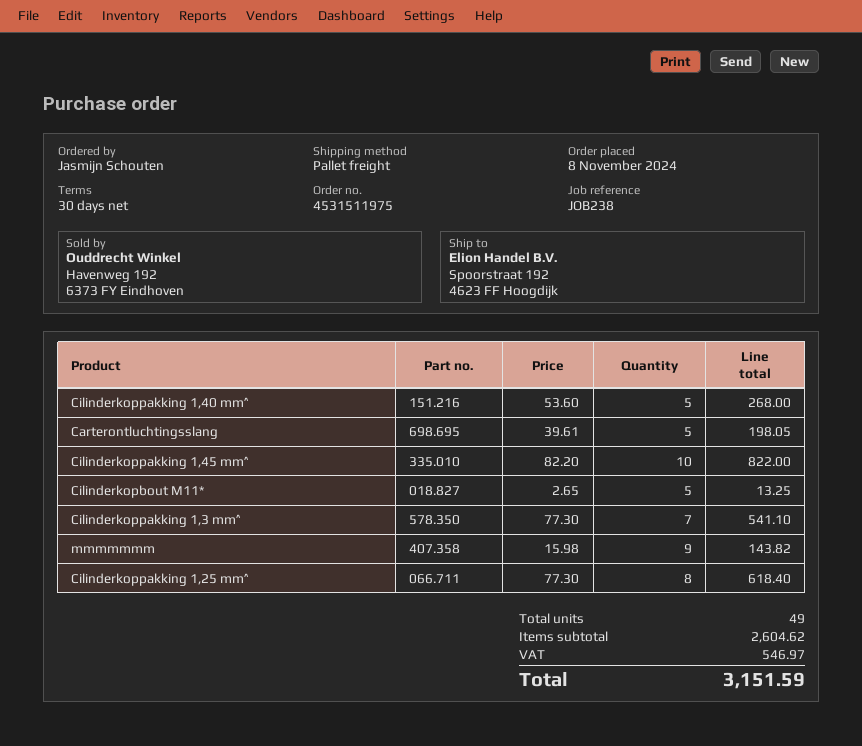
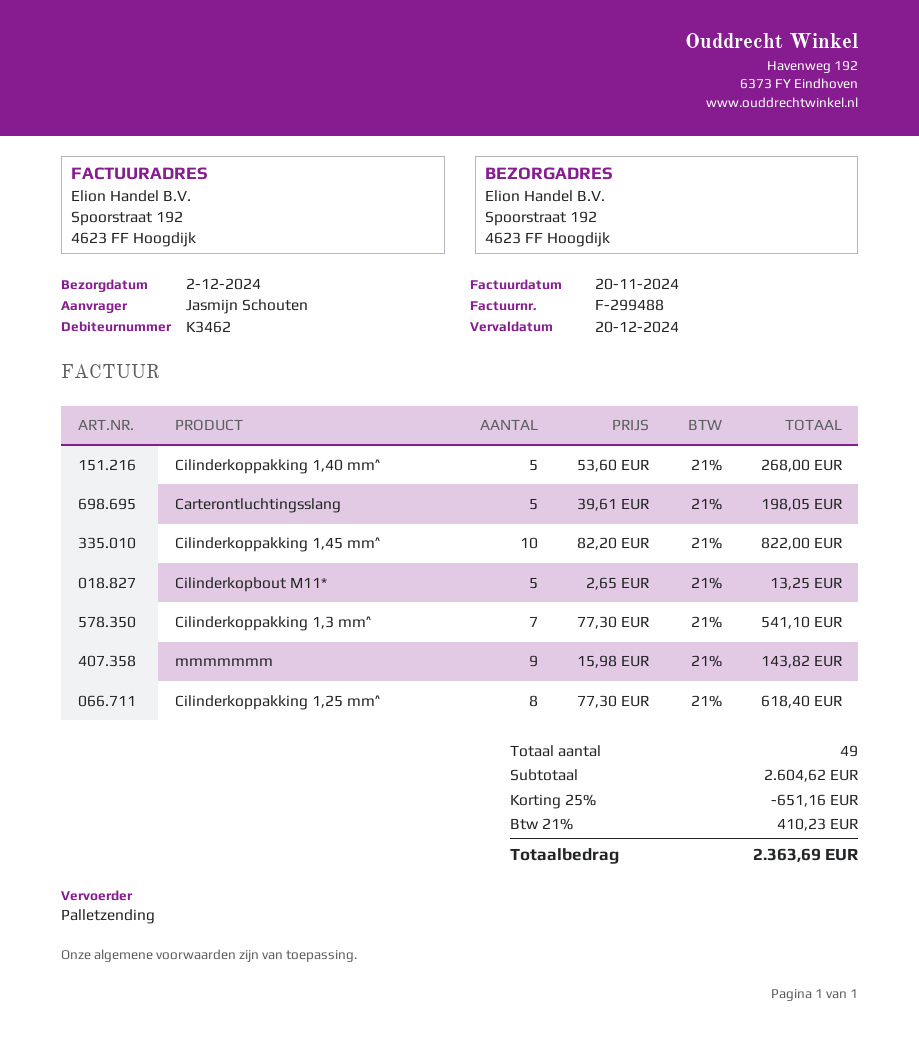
discount: none -> 25% = 651.16
tax: 546.97 -> 410.23
total: 3151.59 -> 2363.69

